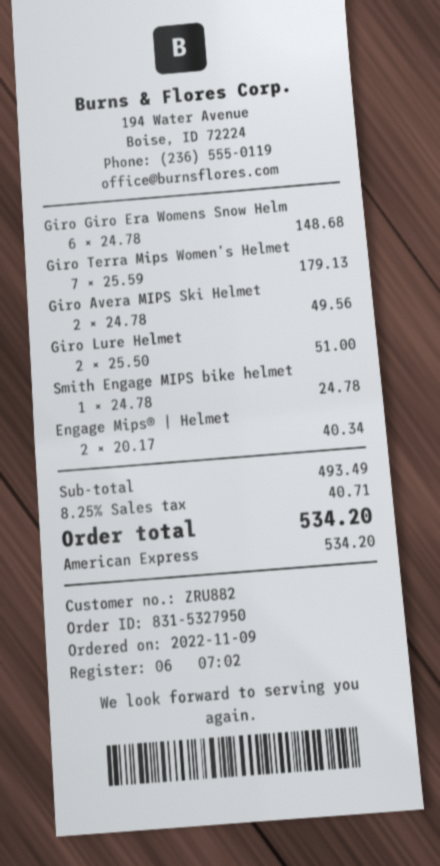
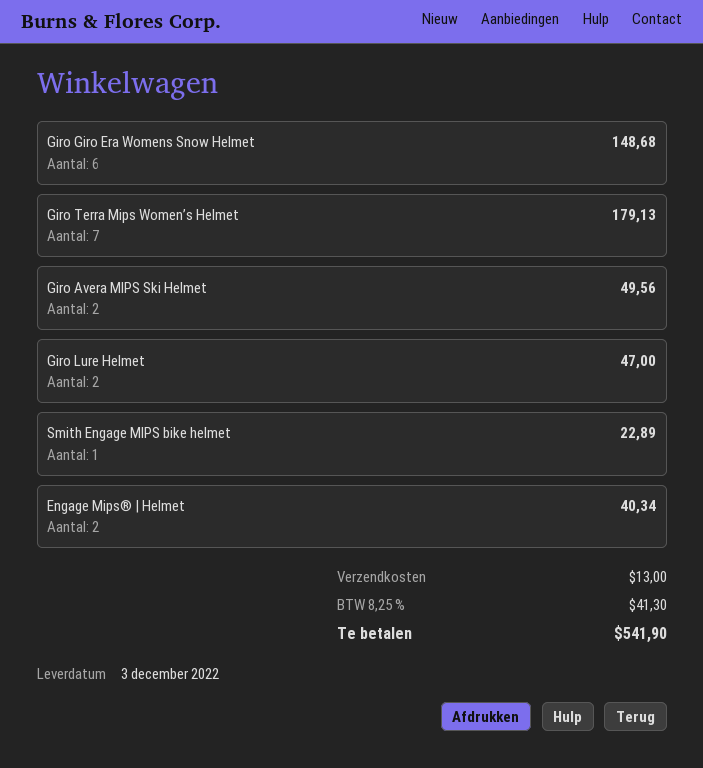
Giro Lure Helmet: 2 for 51.00 -> 2 for 47.00
Smith Engage MIPS bike helmet: 1 for 24.78 -> 1 for 22.89
shipping: none -> 13.00
tax: 8.25% = 40.71 -> 8.25% = 41.30
total: 534.20 -> 541.90

